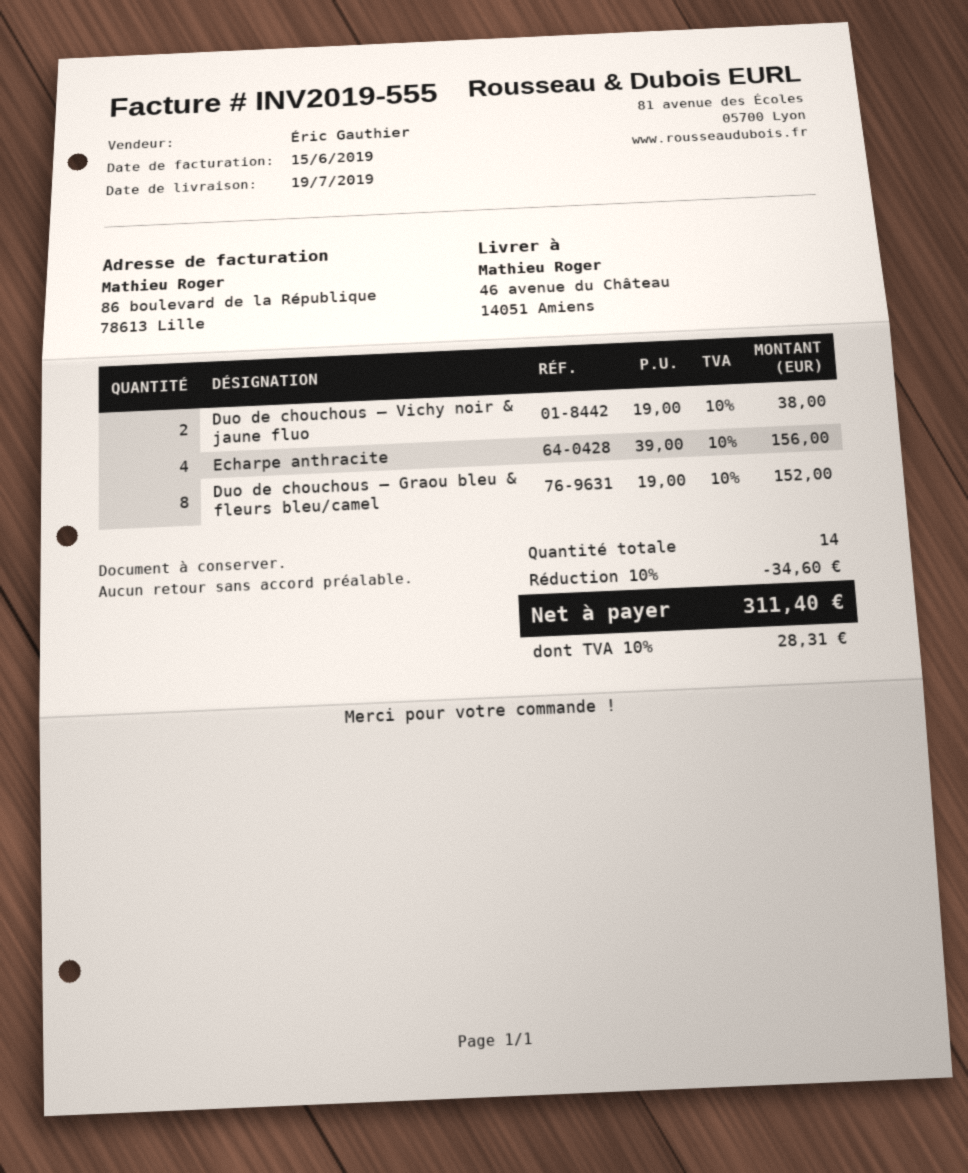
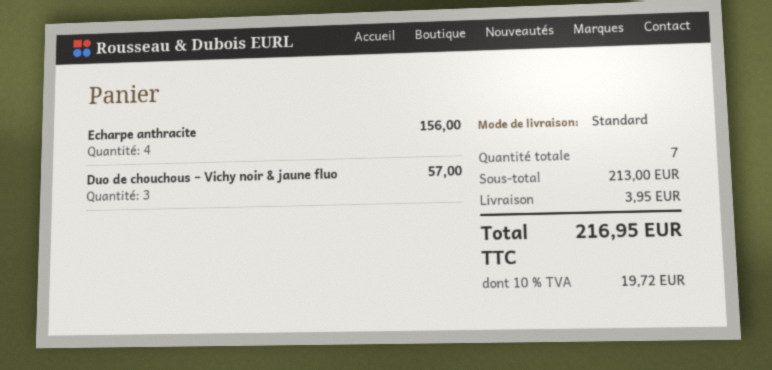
Duo de chouchous – Vichy noir & jaune fluo: 2 for 38.00 -> 3 for 57.00
Duo de chouchous – Graou bleu & fleurs bleu/camel: 8 for 152.00 -> none
total quantity: 14 -> 7
discount: 10% = 34.60 -> none
shipping: none -> 3.95
tax: 10% = 28.31 -> 10% = 19.72
total: 311.40 -> 216.95

